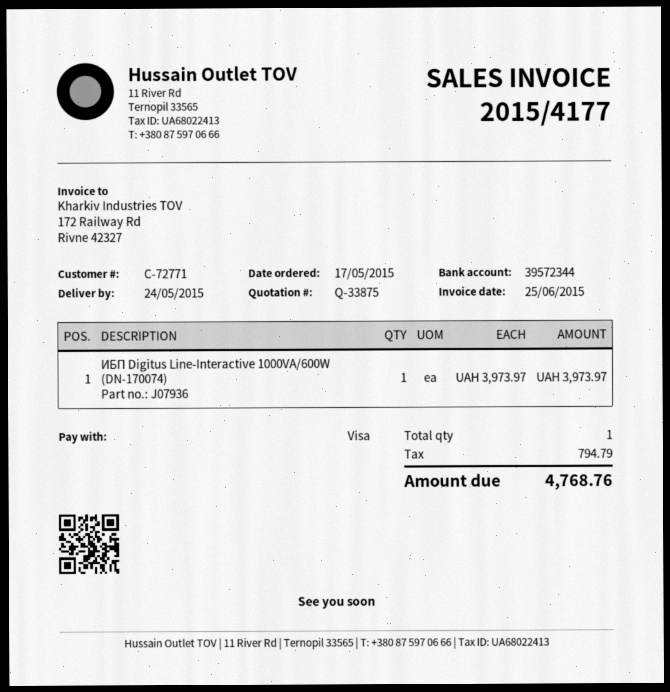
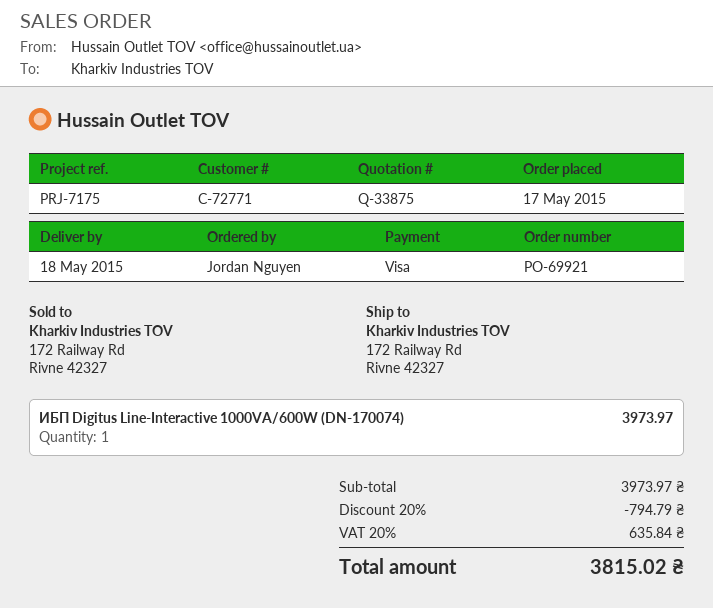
delivery date: 2015-05-24 -> 2015-05-18
discount: none -> 20% = 794.79
tax: 794.79 -> 635.84
total: 4768.76 -> 3815.02

